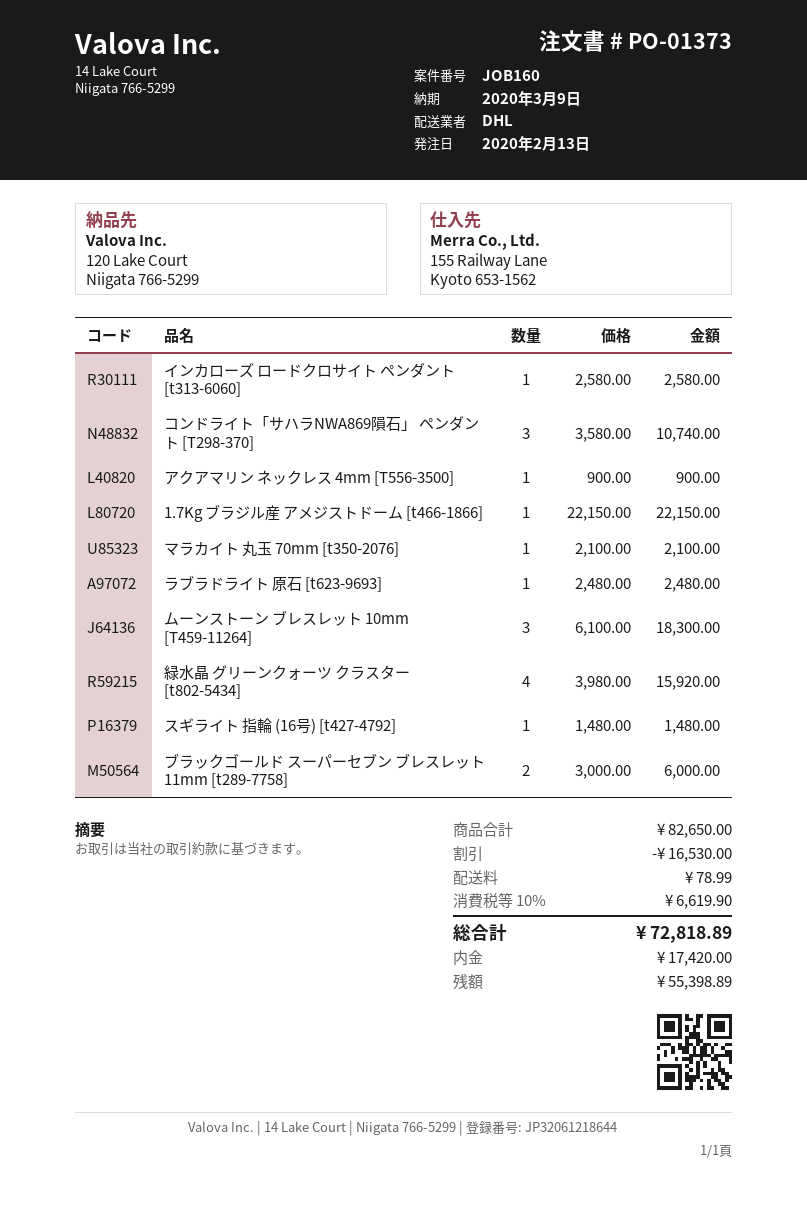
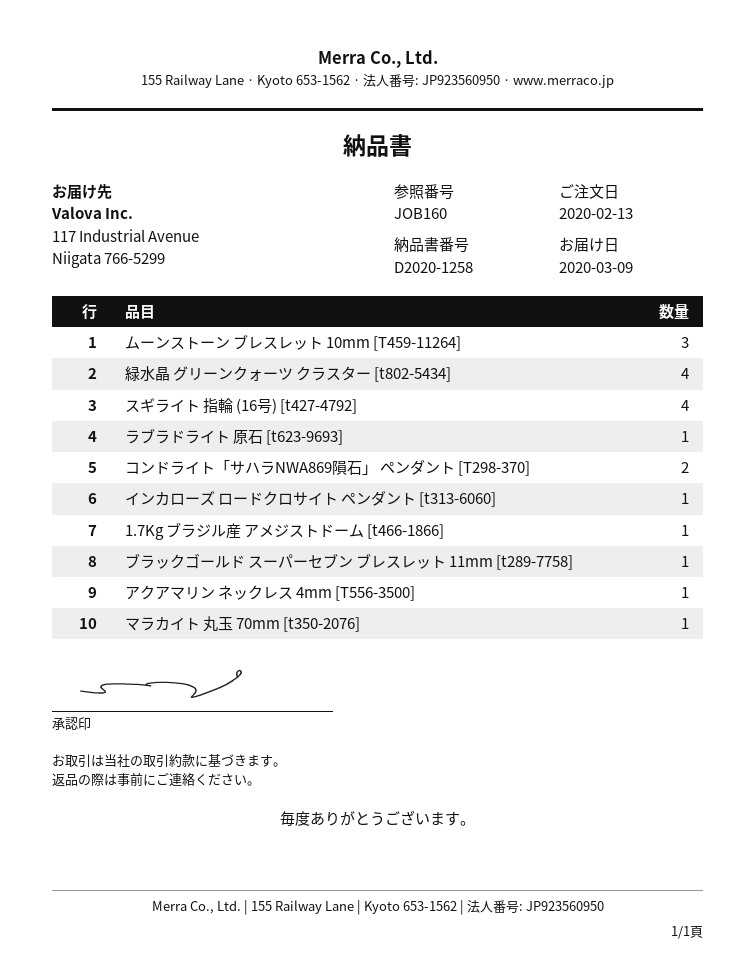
ship to: 120 Lake Court, Niigata 766-5299 -> 117 Industrial Avenue, Niigata 766-5299
コンドライト「サハラNWA869隕石」 ペンダント [T298-370]: 3 -> 2
スギライト 指輪 (16号) [t427-4792]: 1 -> 4
ブラックゴールド スーパーセブン ブレスレット 11mm [t289-7758]: 2 -> 1

